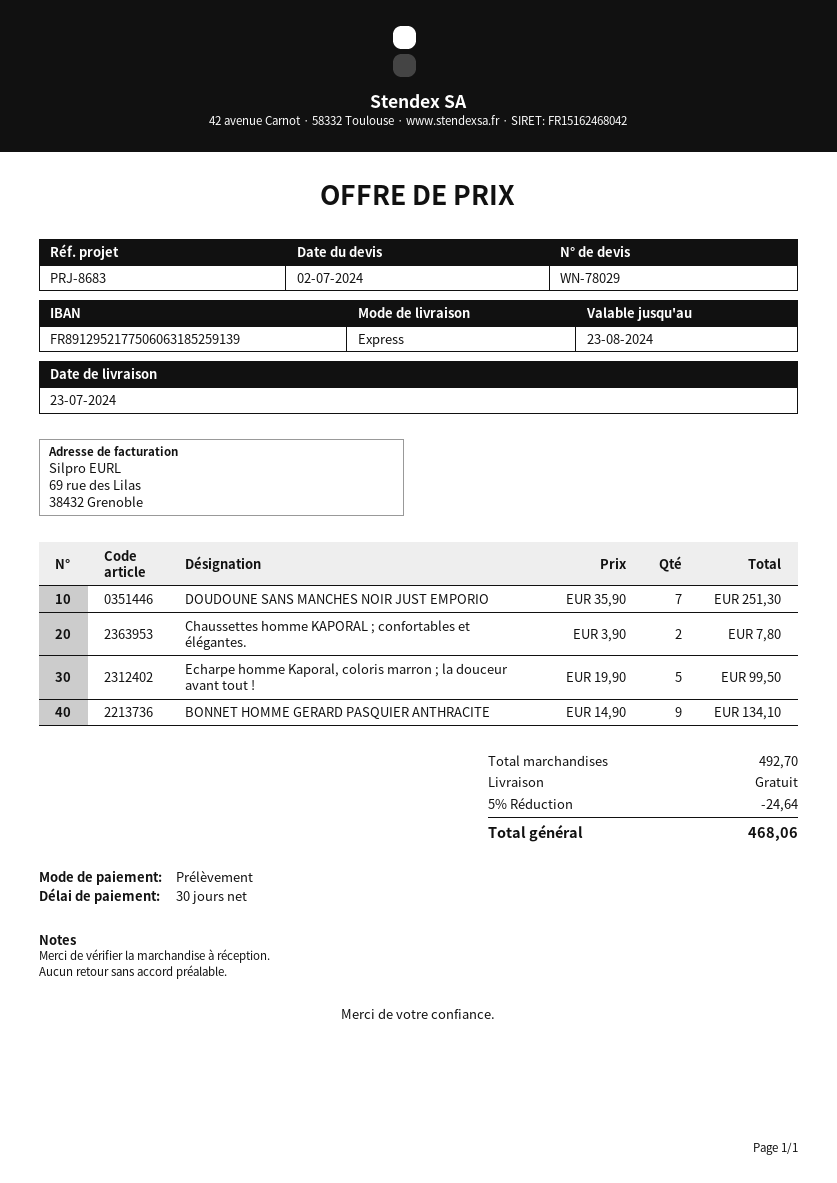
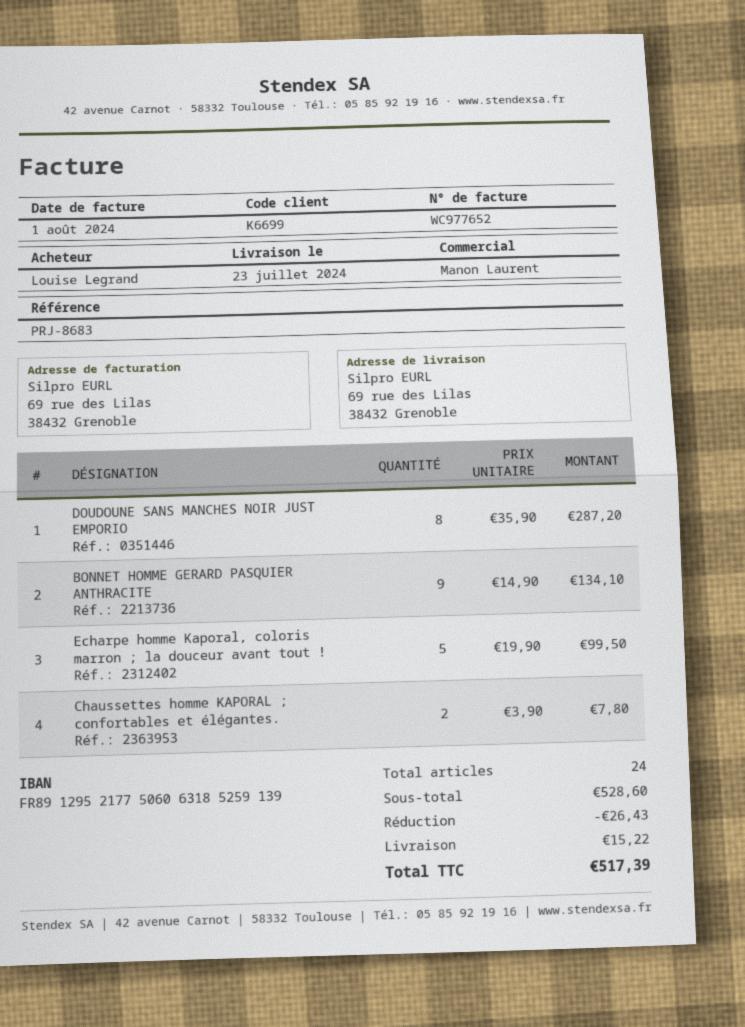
DOUDOUNE SANS MANCHES NOIR JUST EMPORIO: 7 x 35.90 = 251.30 -> 8 x 35.90 = 287.20
subtotal: 492.70 -> 528.60
discount: 24.64 -> 26.43
shipping: 0.00 -> 15.22
total: 468.06 -> 517.39

